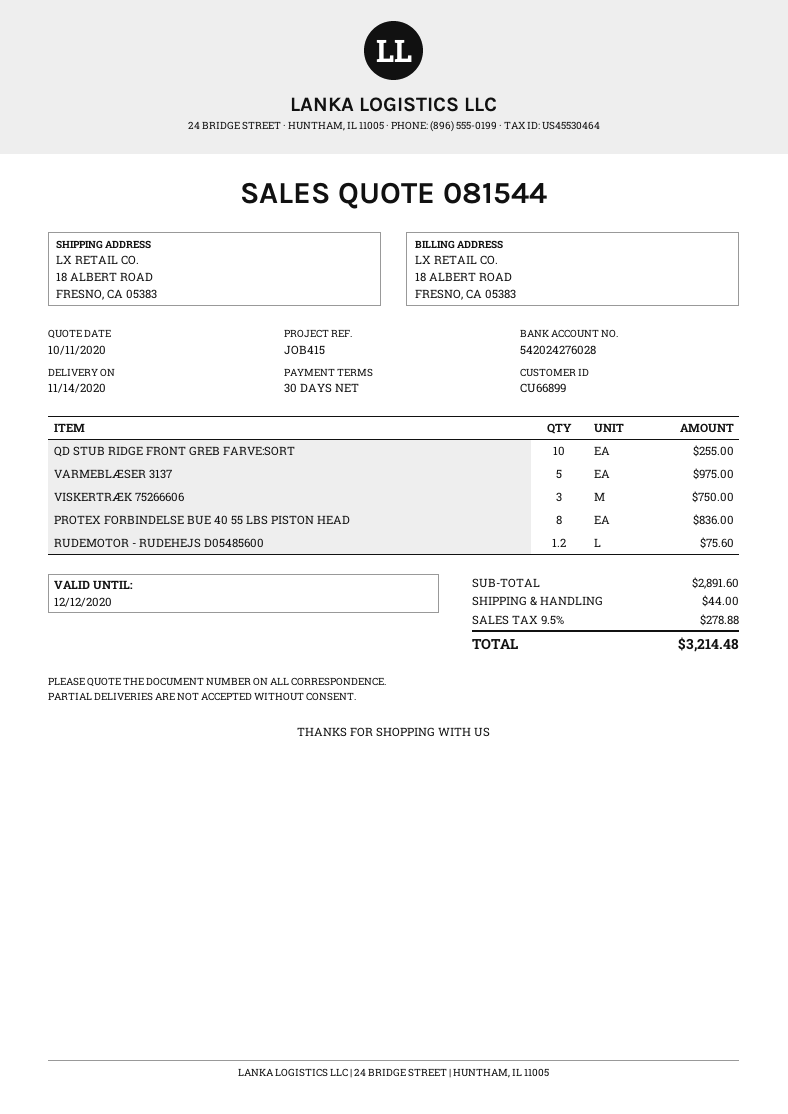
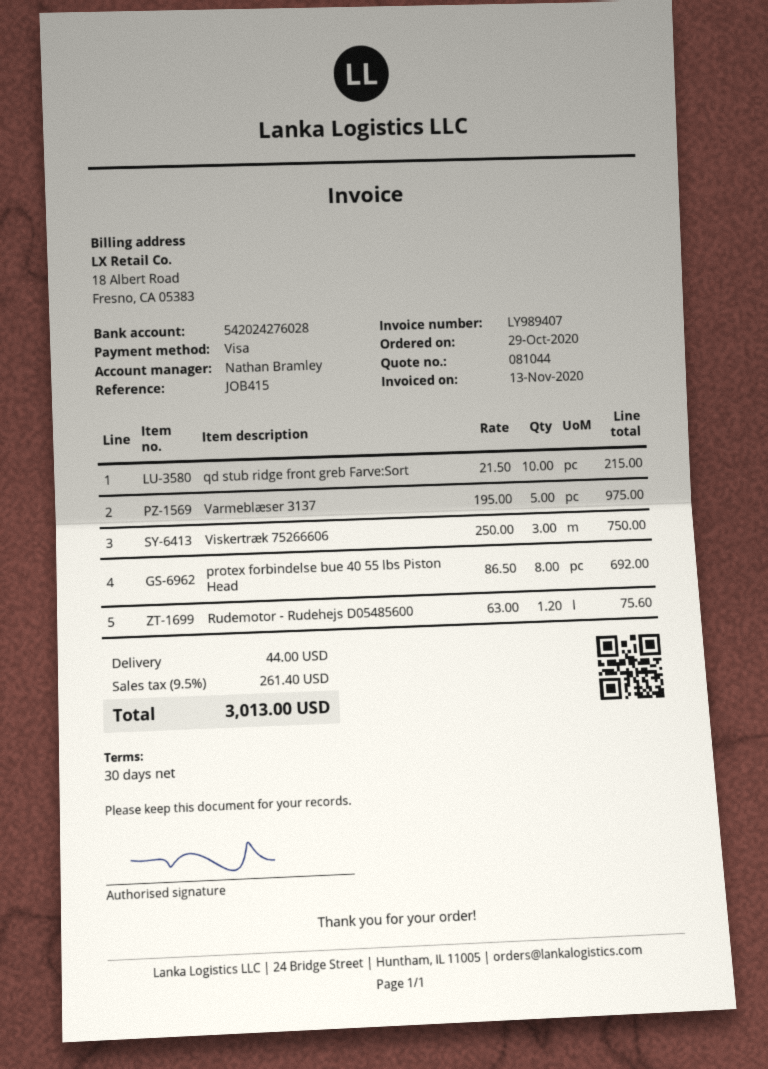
quote number: 081544 -> 081044
QD STUB RIDGE FRONT GREB FARVE:SORT: 10 for 255.00 -> 10 for 215.00
PROTEX FORBINDELSE BUE 40 55 LBS PISTON HEAD: 8 for 836.00 -> 8 for 692.00
tax: 9.5% = 278.88 -> 9.5% = 261.40
total: 3214.48 -> 3013.00

